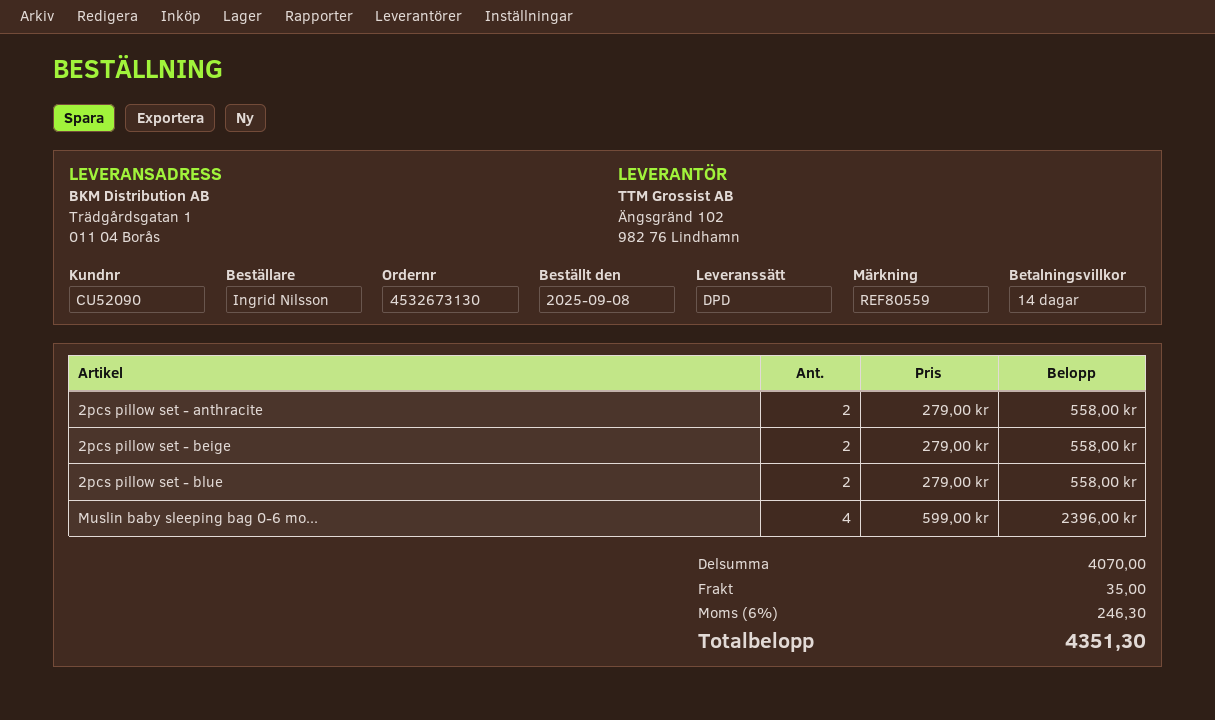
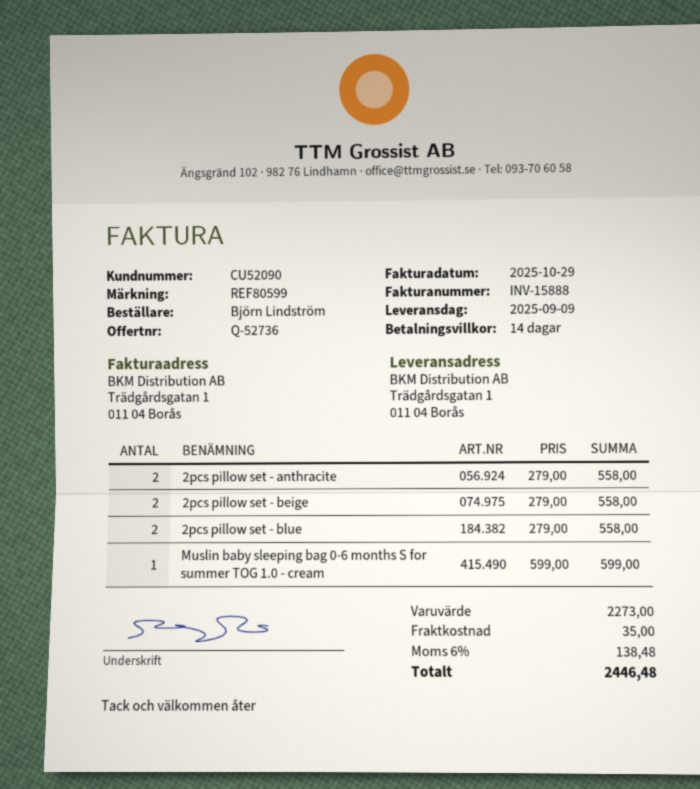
reference: REF80559 -> REF80599
ordered by: Ingrid Nilsson -> Björn Lindström
Muslin baby sleeping bag 0-6 mo...: 4 x 599.00 = 2396.00 -> 1 x 599.00 = 599.00
subtotal: 4070.00 -> 2273.00
tax: 6% = 246.30 -> 6% = 138.48
total: 4351.30 -> 2446.48

